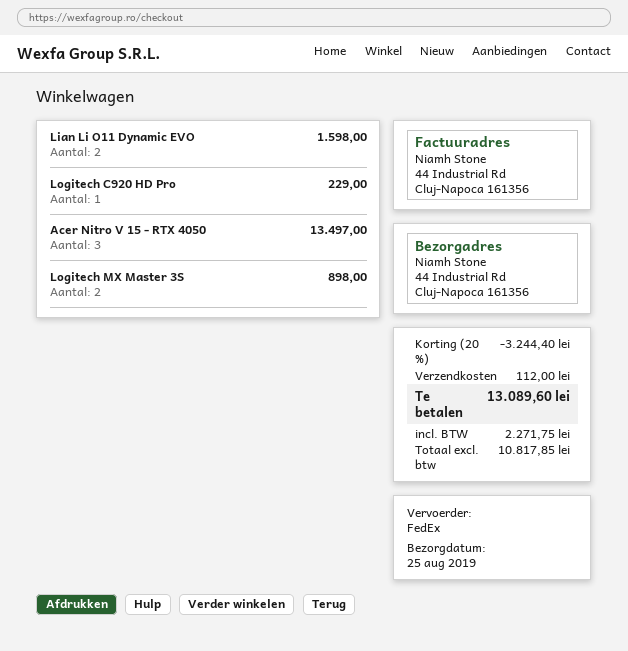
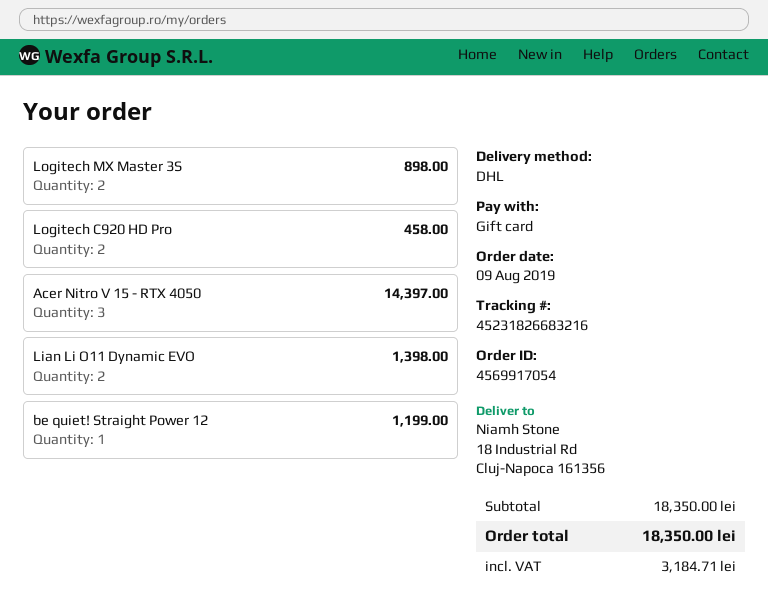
shipping method: FedEx -> DHL
ship to: 44 Industrial Rd, Cluj-Napoca 161356 -> 18 Industrial Rd, Cluj-Napoca 161356
Lian Li O11 Dynamic EVO: 2 for 1598.00 -> 2 for 1398.00
Logitech C920 HD Pro: 1 for 229.00 -> 2 for 458.00
Acer Nitro V 15 - RTX 4050: 3 for 13497.00 -> 3 for 14397.00
be quiet! Straight Power 12: none -> 1 for 1199.00
discount: 20% = 3244.40 -> none
shipping: 112.00 -> none
tax: 2271.75 -> 3184.71
total: 13089.60 -> 18350.00

